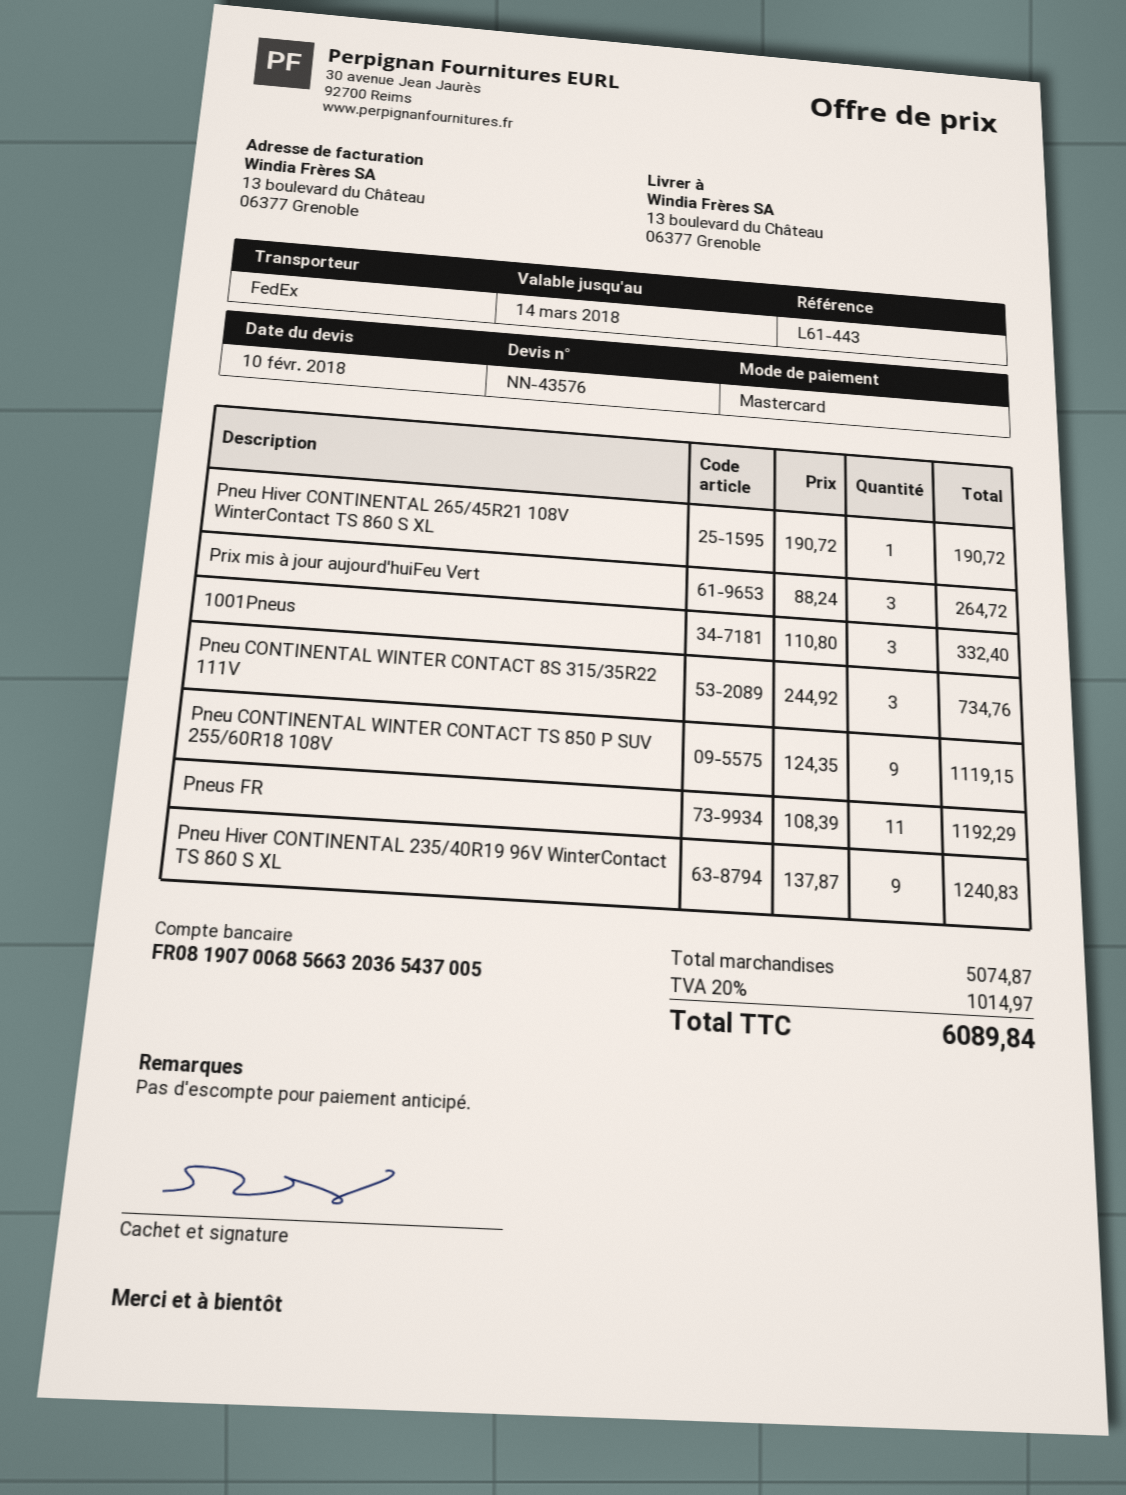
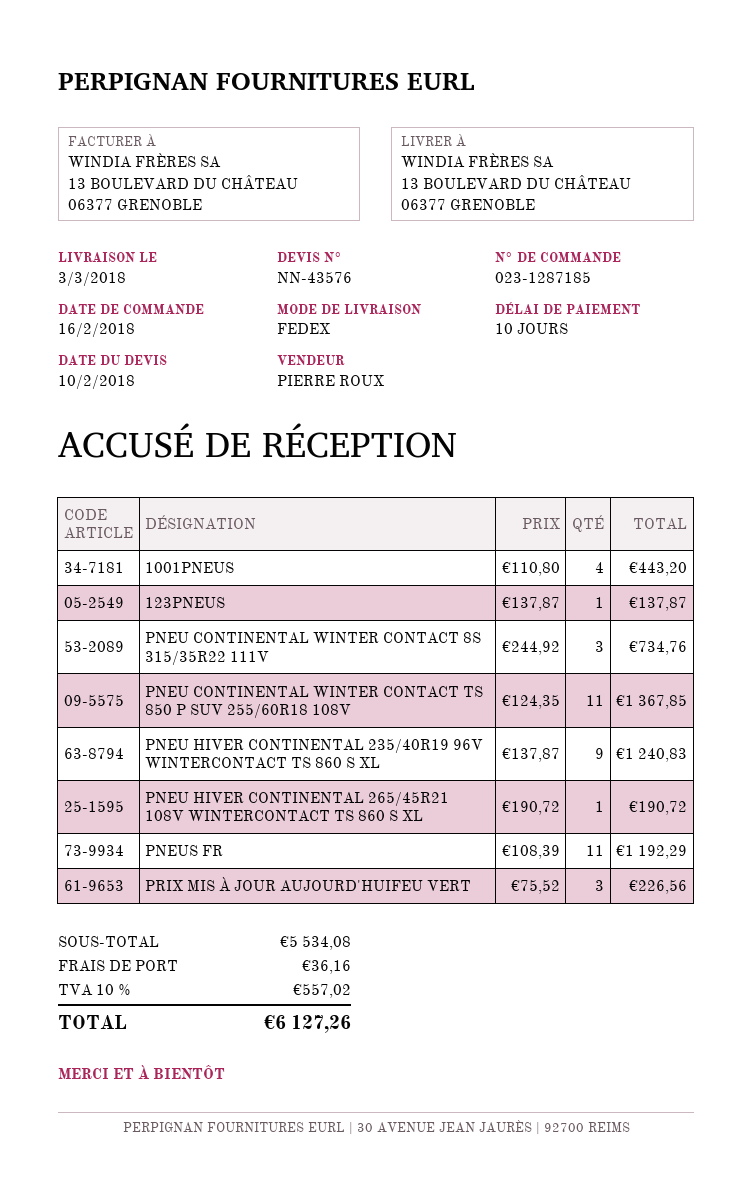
Prix mis à jour aujourd'huiFeu Vert: 3 x 88.24 = 264.72 -> 3 x 75.52 = 226.56
1001Pneus: 3 x 110.80 = 332.40 -> 4 x 110.80 = 443.20
Pneu CONTINENTAL WINTER CONTACT TS 850 P SUV 255/60R18 108V: 9 x 124.35 = 1119.15 -> 11 x 124.35 = 1367.85
123PNEUS: none -> 1 x 137.87 = 137.87
subtotal: 5074.87 -> 5534.08
shipping: none -> 36.16
tax: 20% = 1014.97 -> 10% = 557.02
total: 6089.84 -> 6127.26

